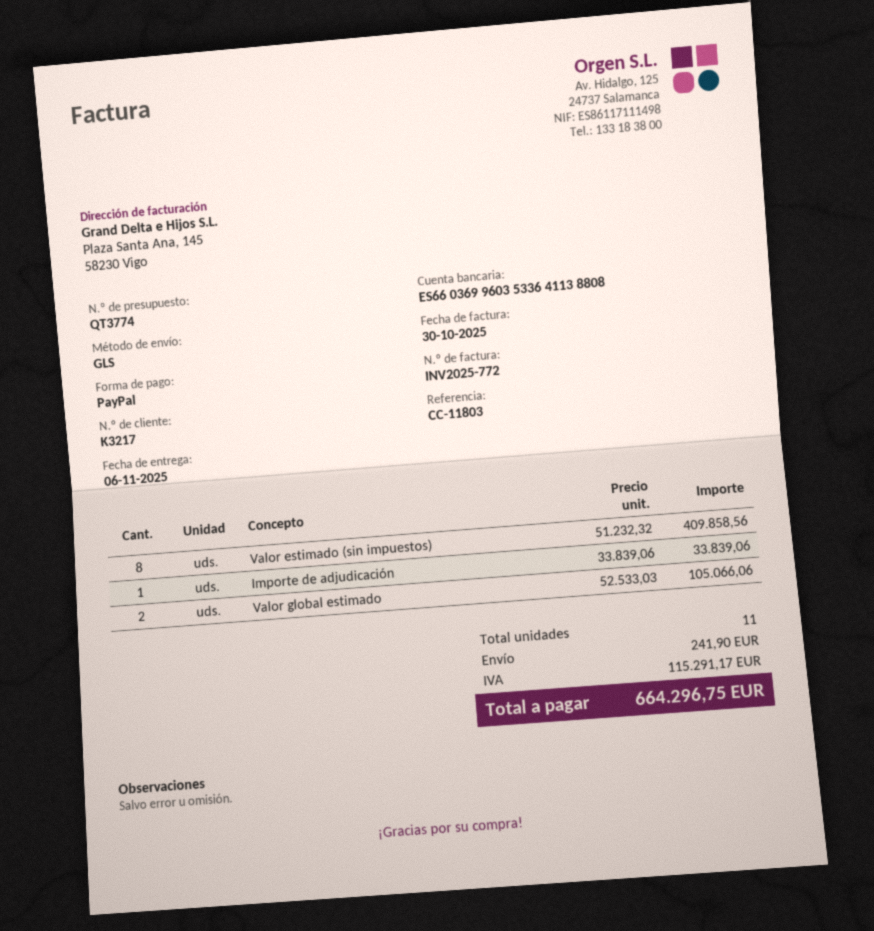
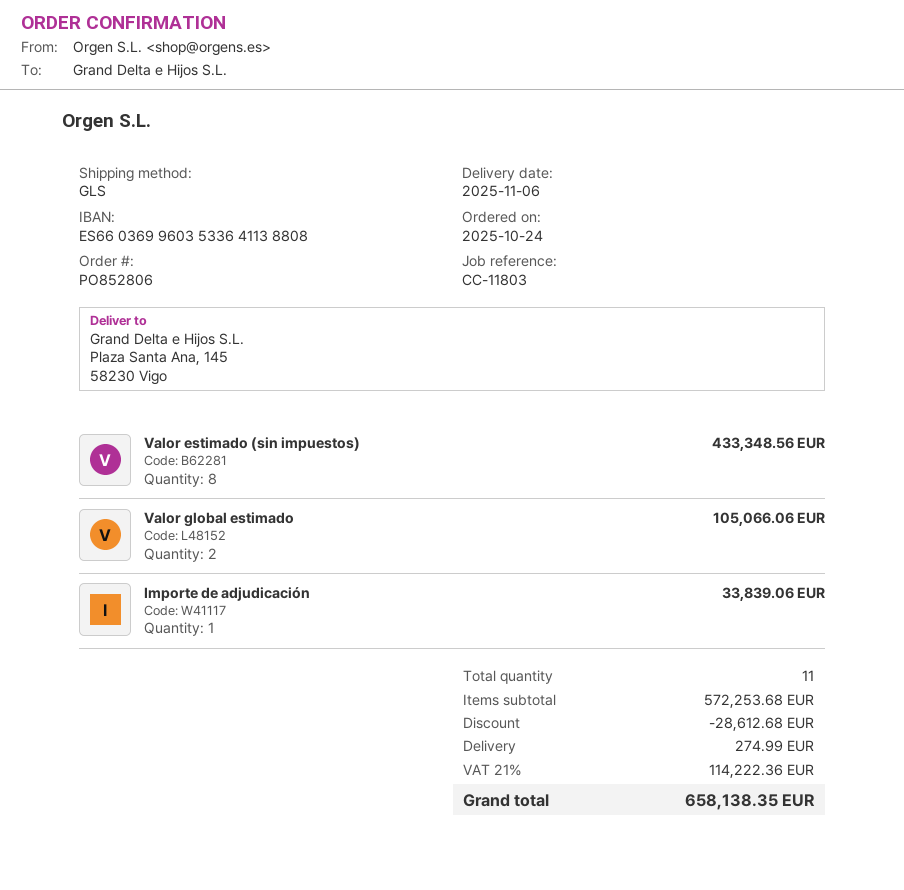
Valor estimado (sin impuestos): 8 for 409858.56 -> 8 for 433348.56
discount: none -> 28612.68
shipping: 241.90 -> 274.99
tax: 115291.17 -> 114222.36
total: 664296.75 -> 658138.35

